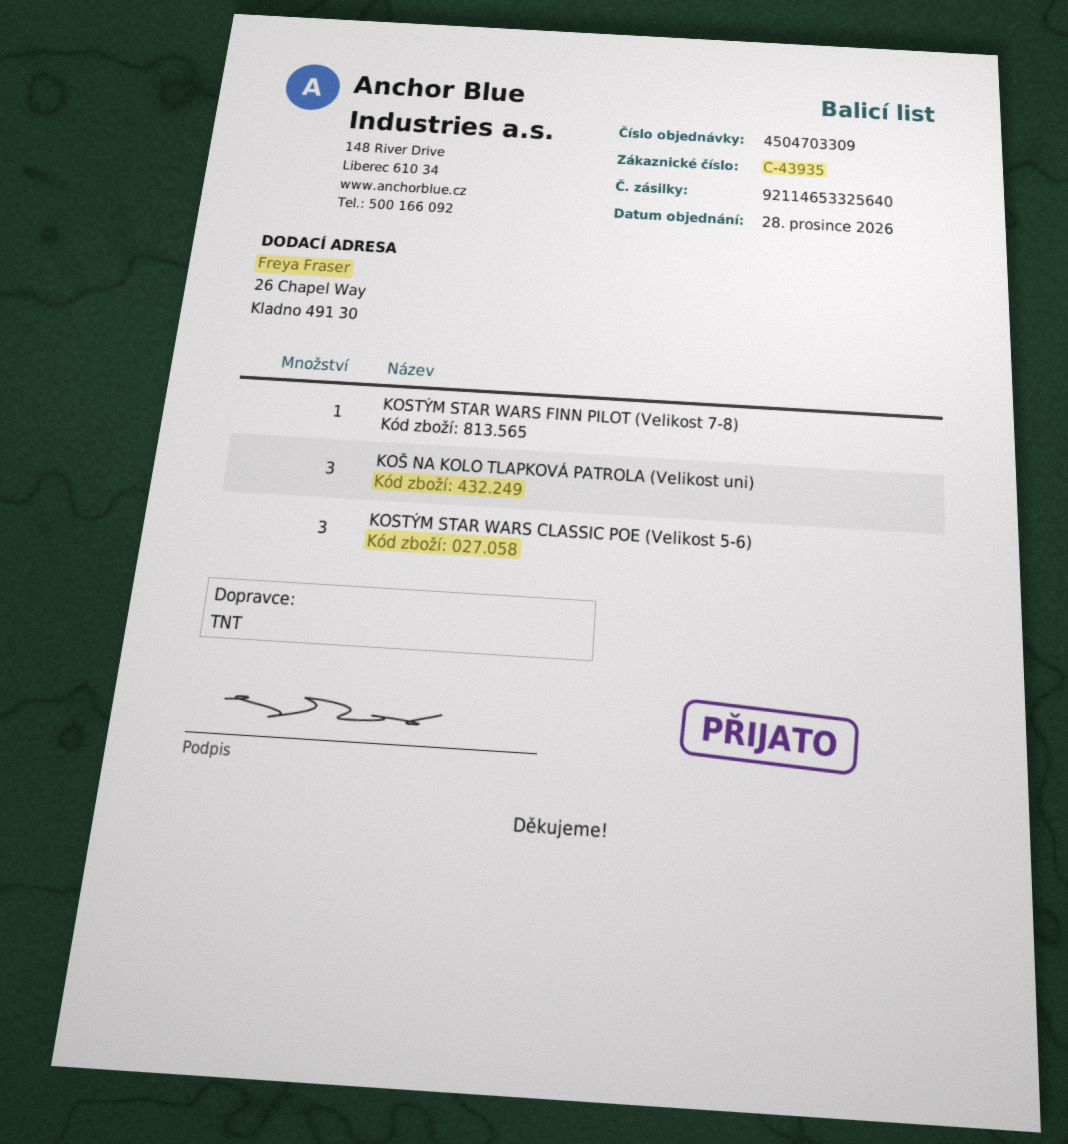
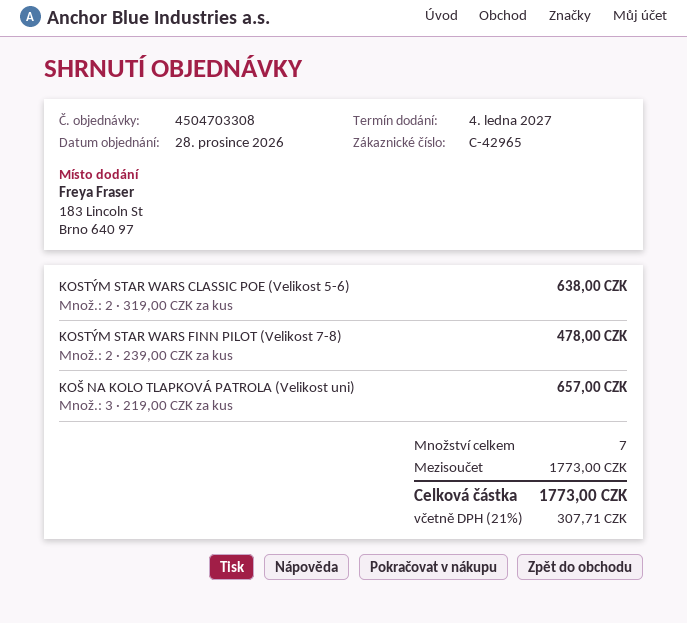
order number: 4504703309 -> 4504703308
customer number: C-43935 -> C-42965
ship to: 26 Chapel Way, Kladno 491 30 -> 183 Lincoln St, Brno 640 97
KOSTÝM STAR WARS FINN PILOT (Velikost 7-8): 1 -> 2
KOSTÝM STAR WARS CLASSIC POE (Velikost 5-6): 3 -> 2

